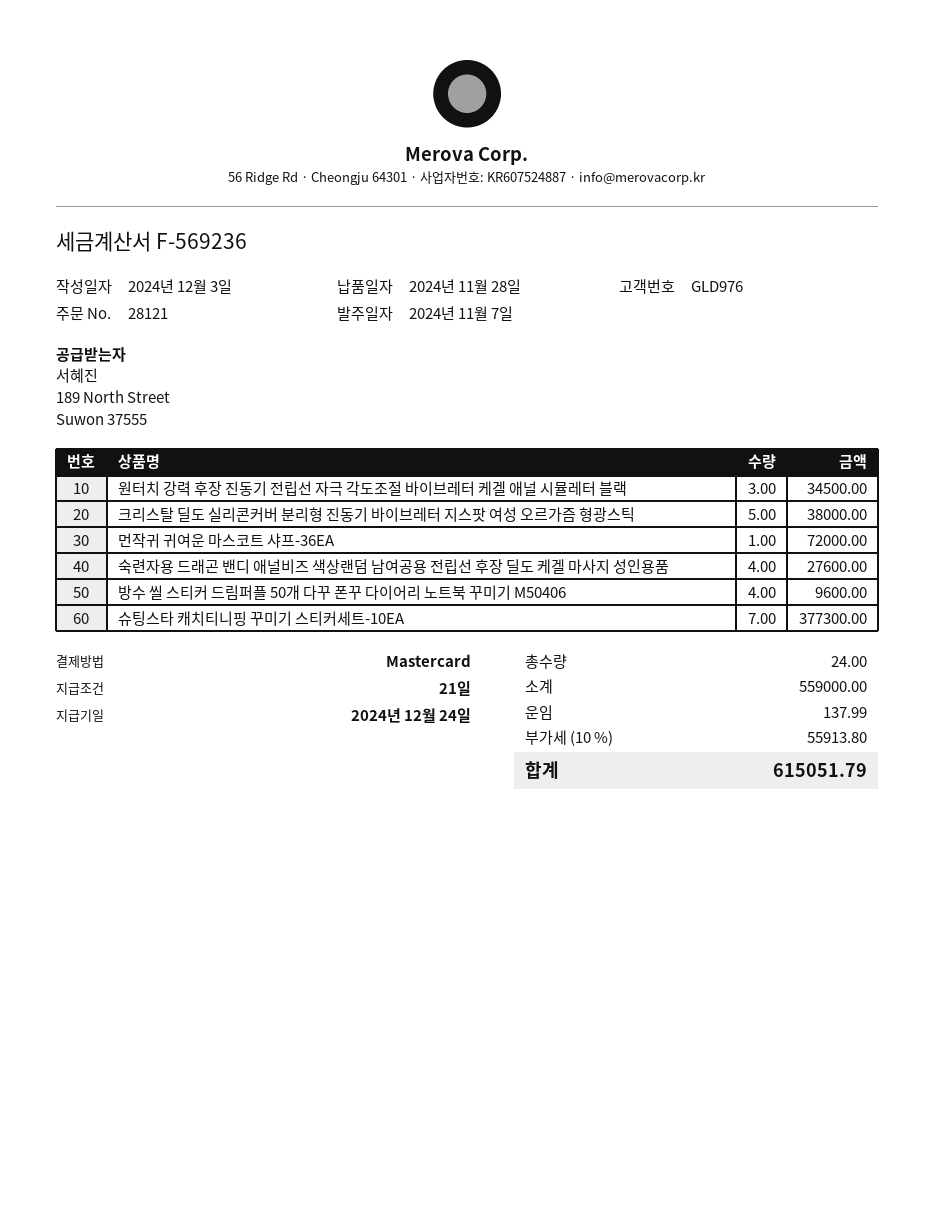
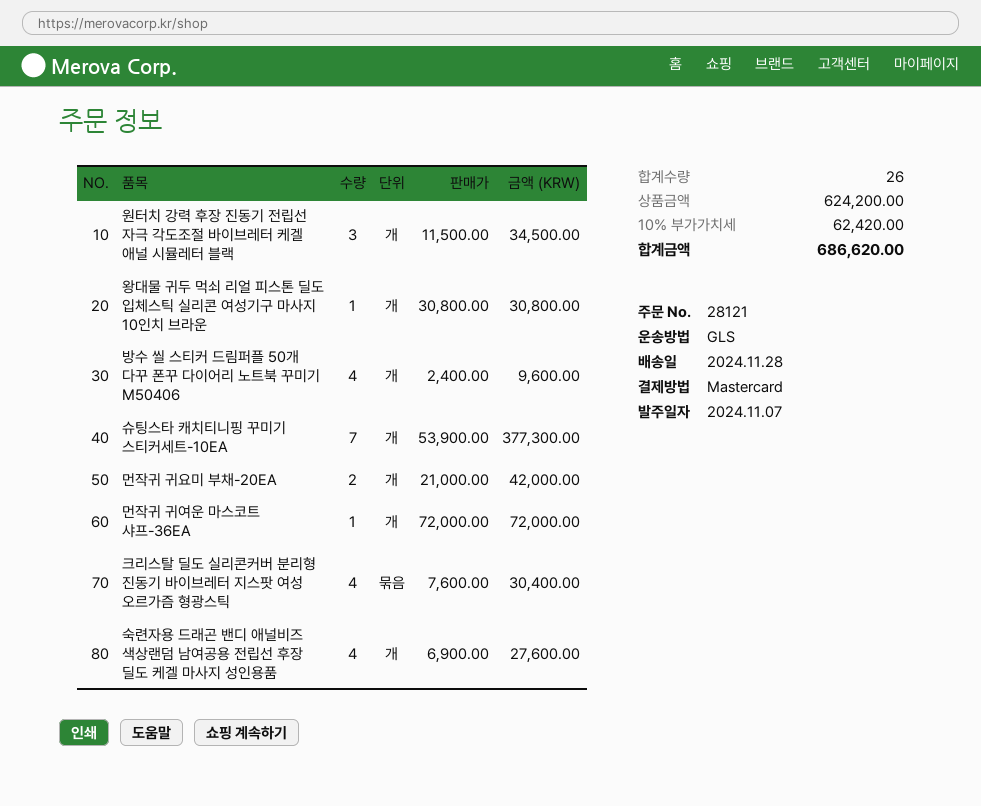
크리스탈 딜도 실리콘커버 분리형 진동기 바이브레터 지스팟 여성 오르가즘 형광스틱: 5 for 38000.00 -> 4 for 30400.00
왕대물 귀두 먹쇠 리얼 피스톤 딜도 입체스틱 실리콘 여성기구 마사지 10인치 브라운: none -> 1 for 30800.00
먼작귀 귀요미 부채-20EA: none -> 2 for 42000.00
total quantity: 24 -> 26
subtotal: 559000.00 -> 624200.00
shipping: 137.99 -> none
tax: 10% = 55913.80 -> 10% = 62420.00
total: 615051.79 -> 686620.00

